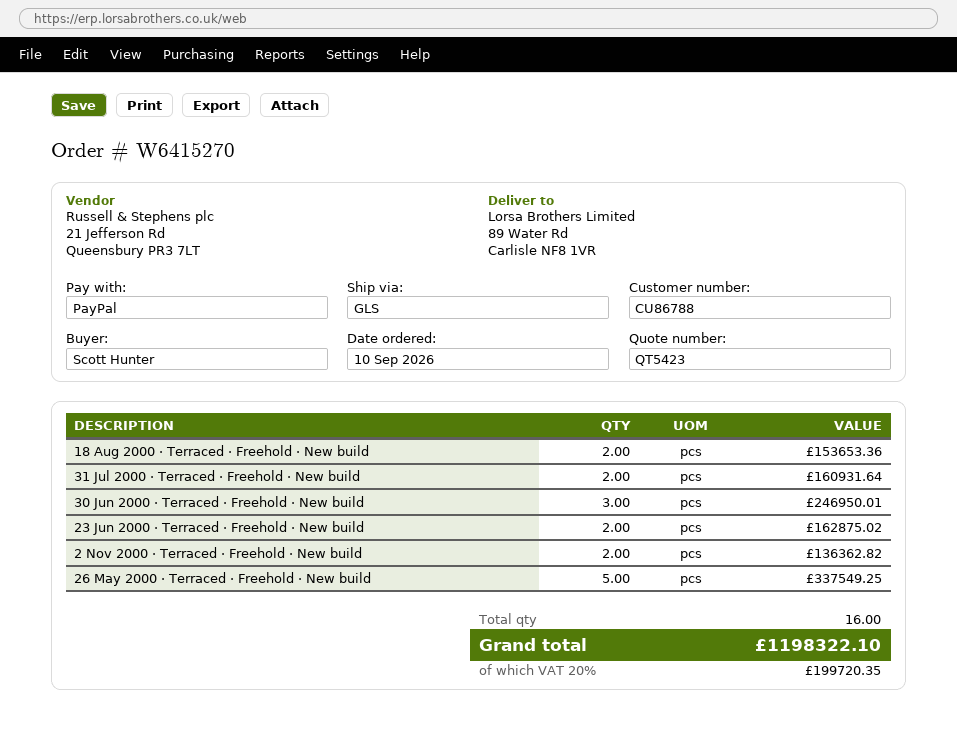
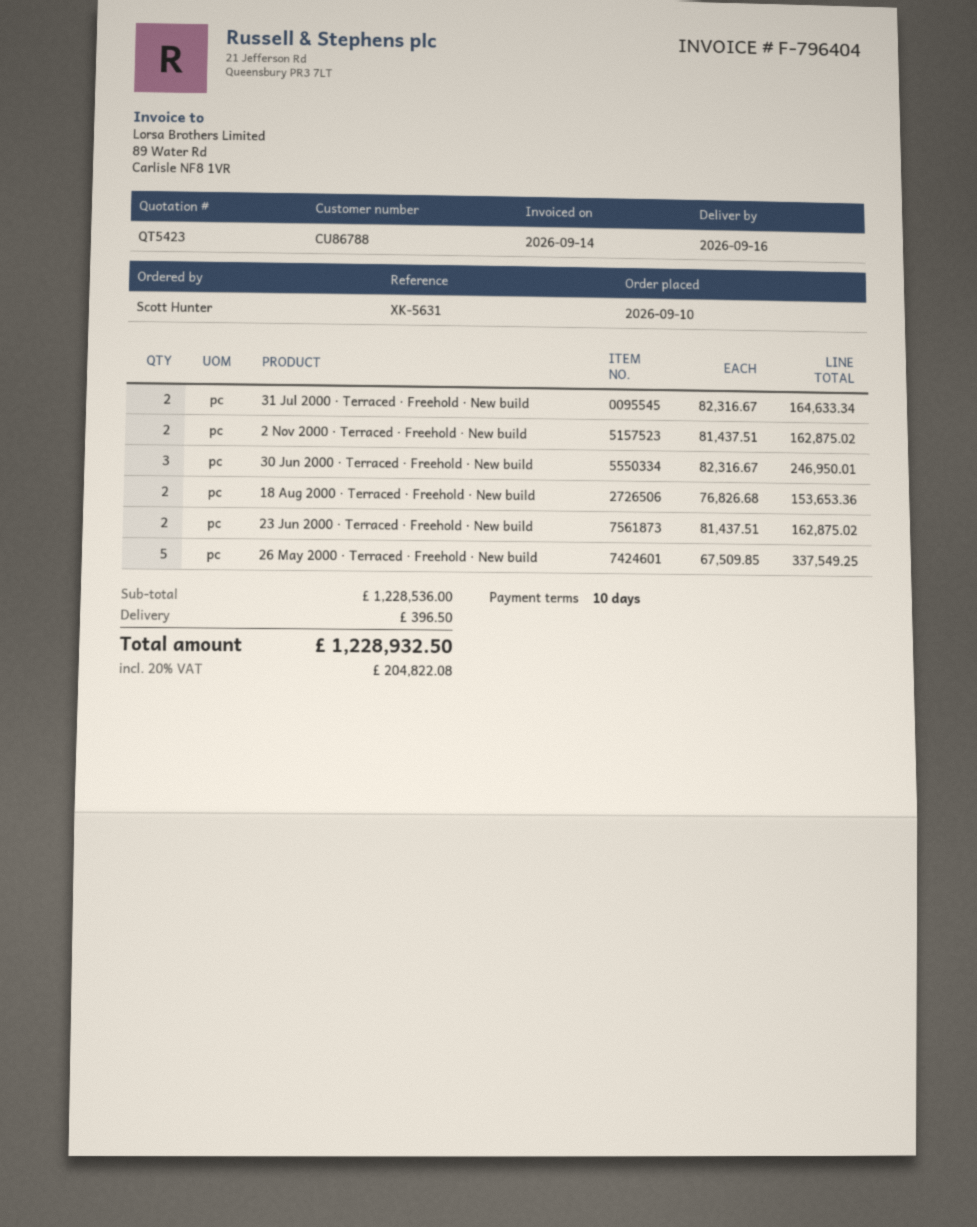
31 Jul 2000 · Terraced · Freehold · New build: 2 for 160931.64 -> 2 for 164633.34
2 Nov 2000 · Terraced · Freehold · New build: 2 for 136362.82 -> 2 for 162875.02
shipping: none -> 396.50
tax: 20% = 199720.35 -> 20% = 204822.08
total: 1198322.10 -> 1228932.50

